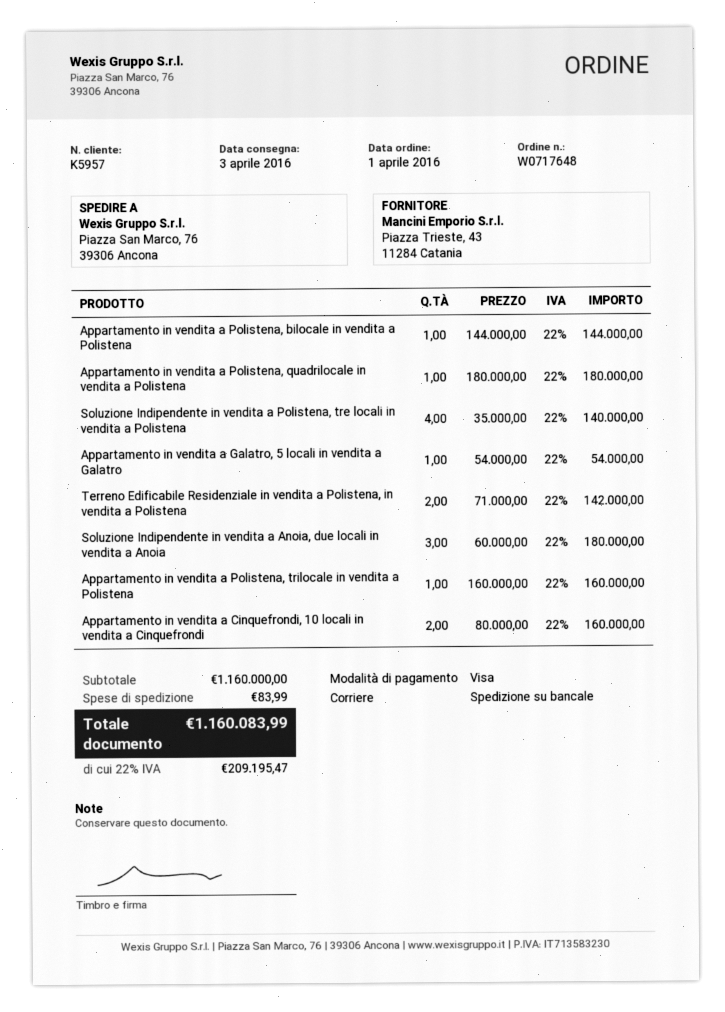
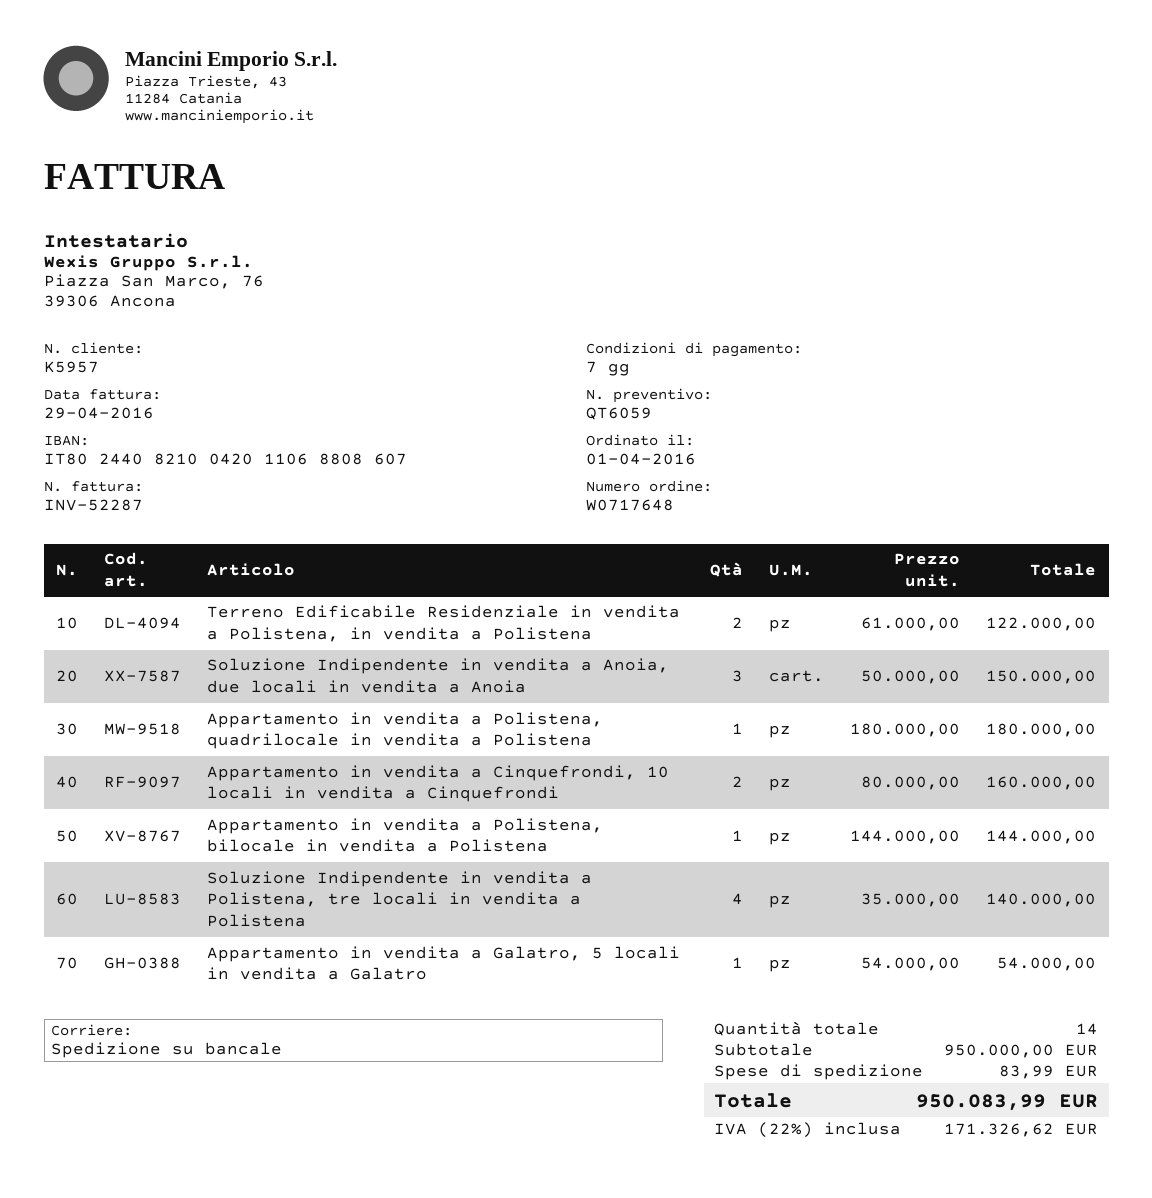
Terreno Edificabile Residenziale in vendita a Polistena, in vendita a Polistena: 2 x 71000.00 = 142000.00 -> 2 x 61000.00 = 122000.00
Soluzione Indipendente in vendita a Anoia, due locali in vendita a Anoia: 3 x 60000.00 = 180000.00 -> 3 x 50000.00 = 150000.00
Appartamento in vendita a Polistena, trilocale in vendita a Polistena: 1 x 160000.00 = 160000.00 -> none
subtotal: 1160000.00 -> 950000.00
tax: 22% = 209195.47 -> 22% = 171326.62
total: 1160083.99 -> 950083.99

